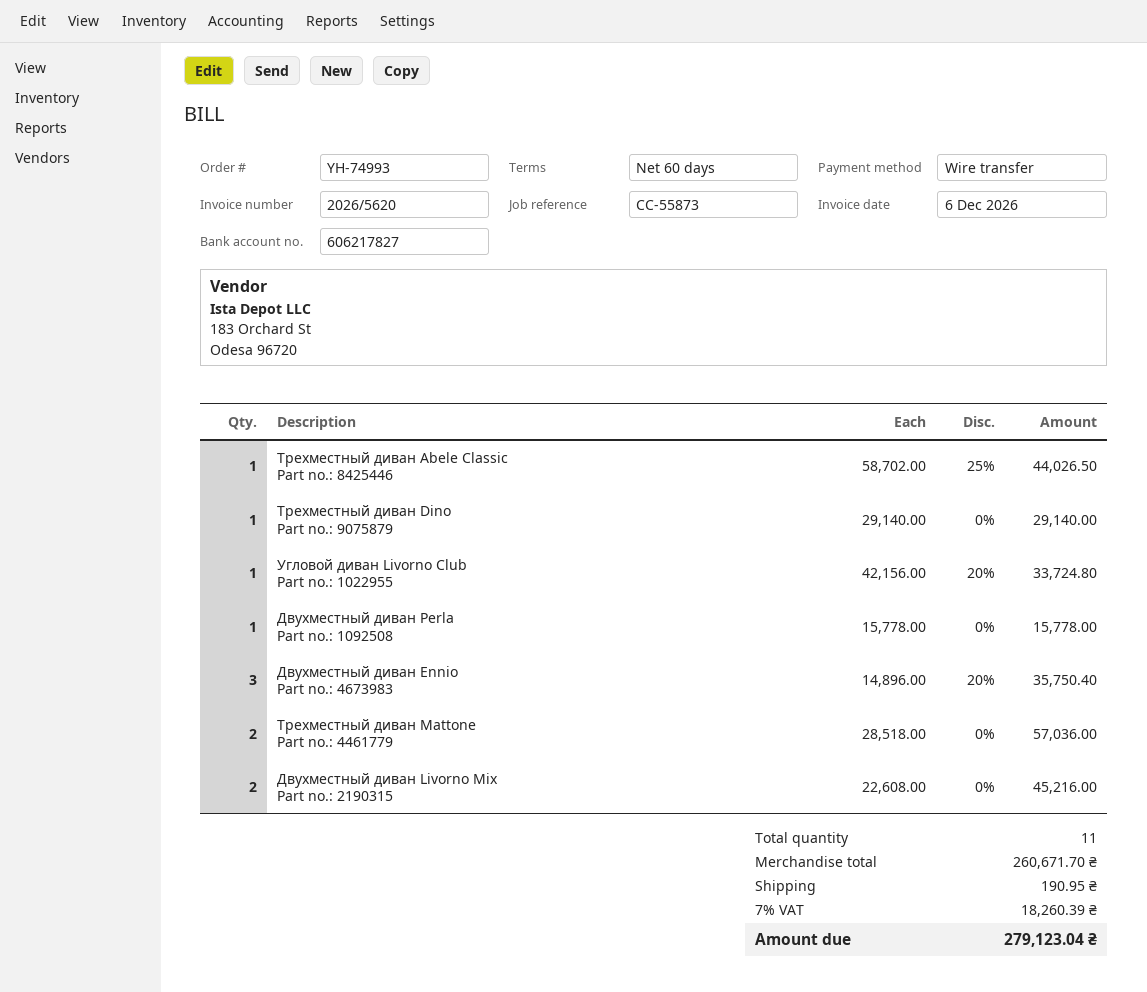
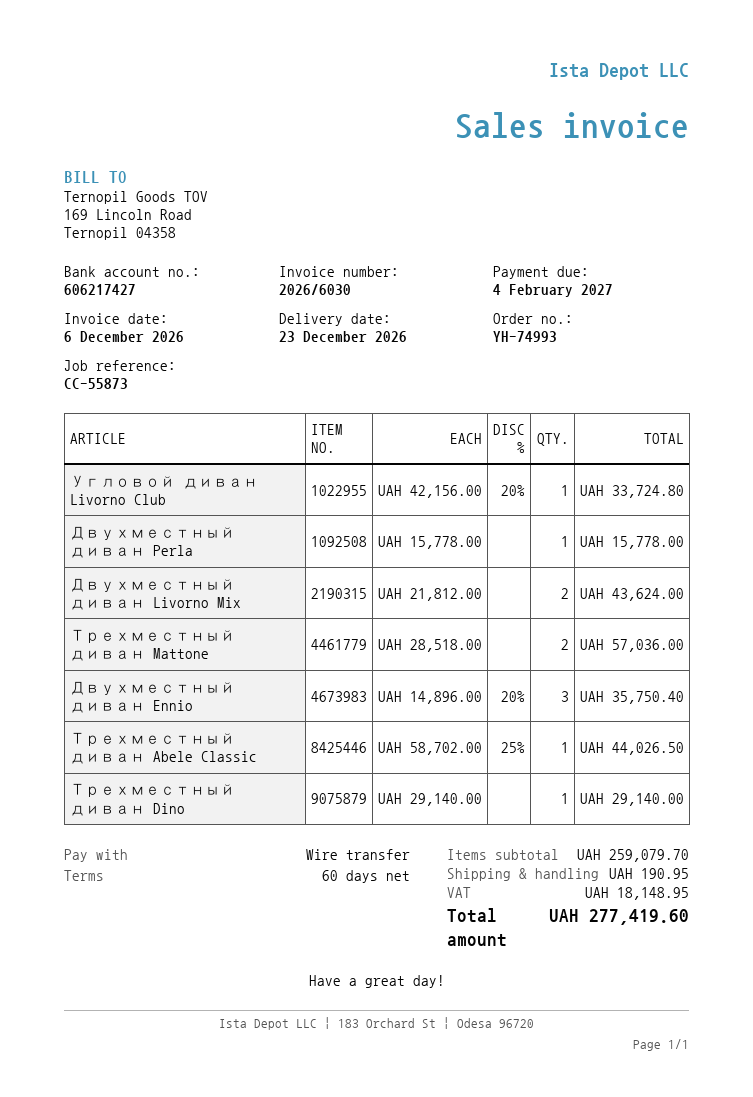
invoice number: 2026/5620 -> 2026/6030
bank account: 606217827 -> 606217427
Двухместный диван Livorno Mix: 2 x 22608.00 = 45216.00 -> 2 x 21812.00 = 43624.00
subtotal: 260671.70 -> 259079.70
tax: 18260.39 -> 18148.95
total: 279123.04 -> 277419.60

